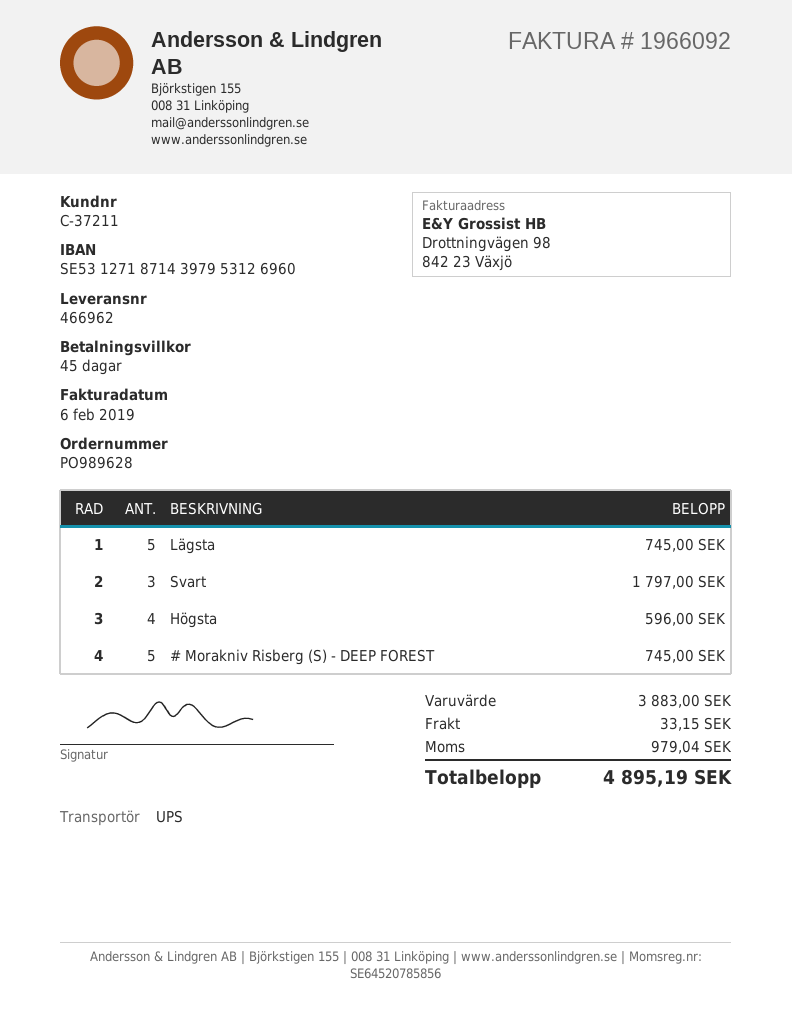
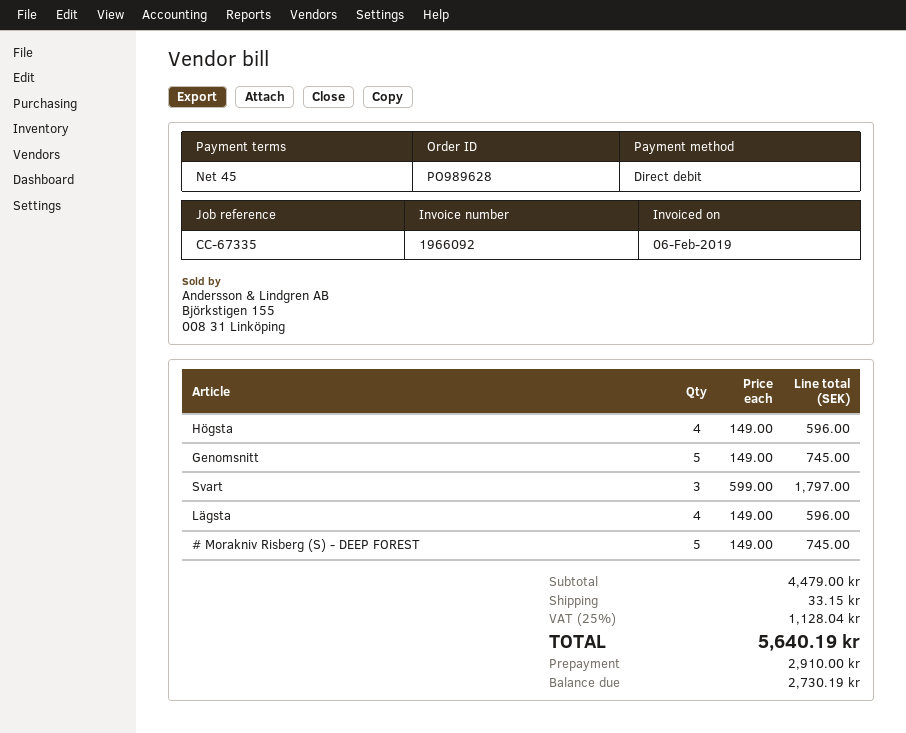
Lägsta: 5 for 745.00 -> 4 for 596.00
Genomsnitt: none -> 5 for 745.00
subtotal: 3883.00 -> 4479.00
tax: 979.04 -> 1128.04
total: 4895.19 -> 5640.19

